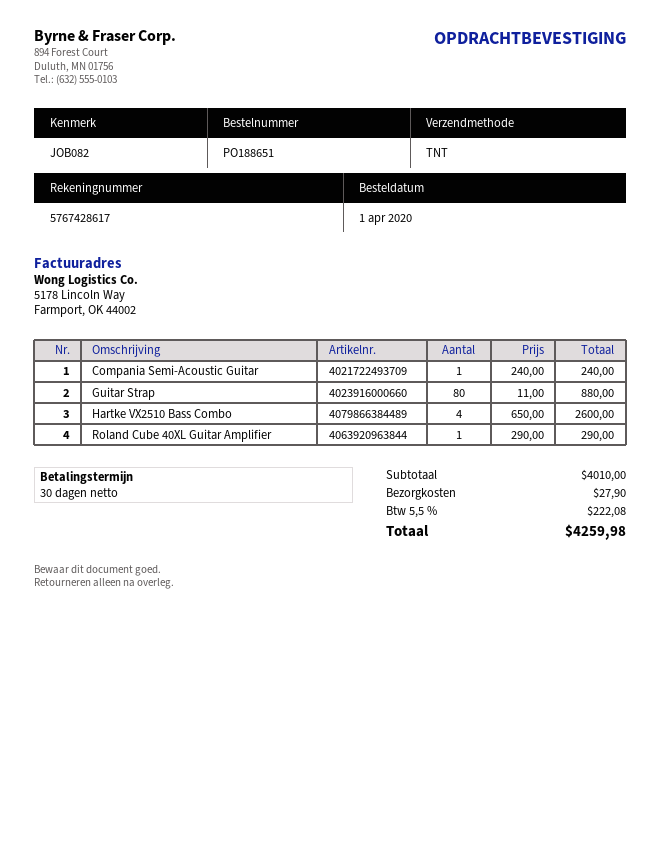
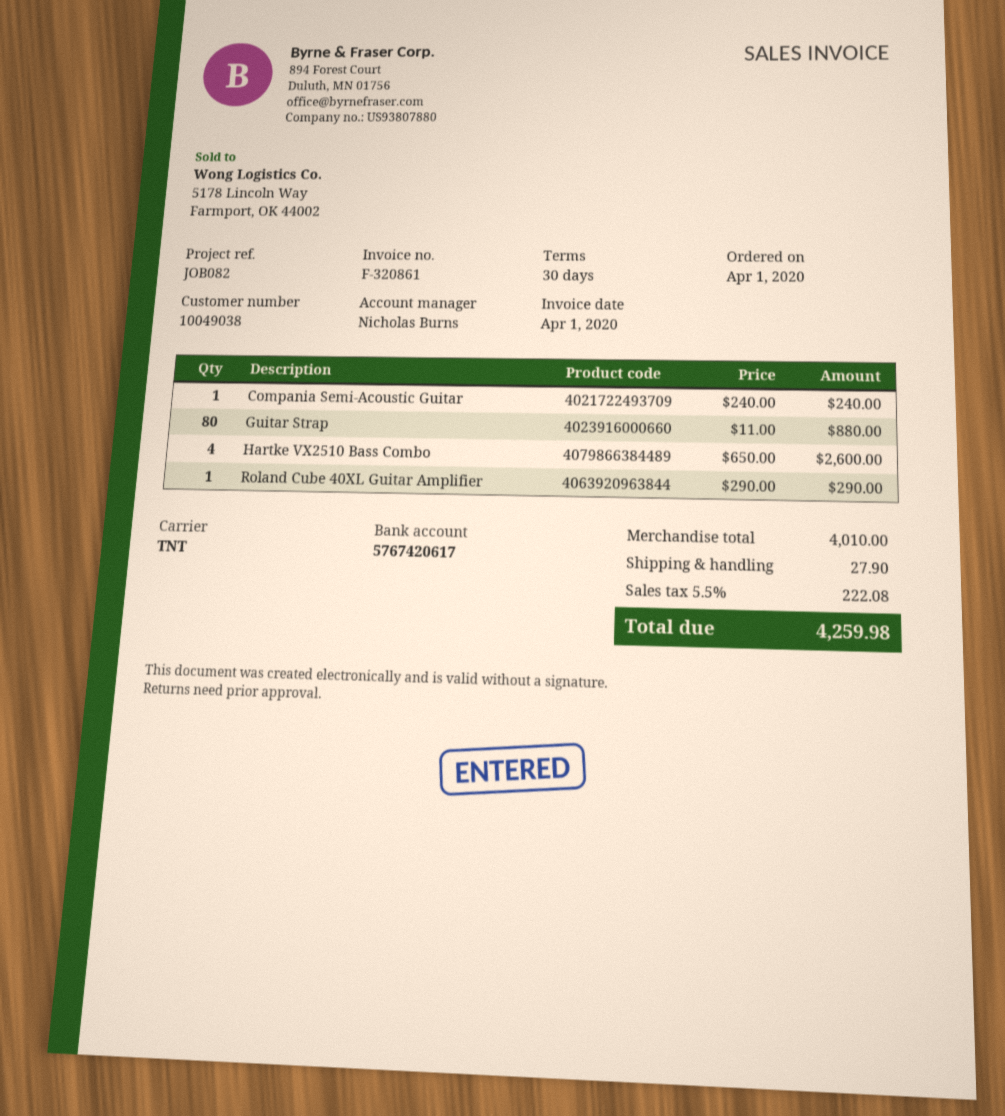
bank account: 5767428617 -> 5767420617

